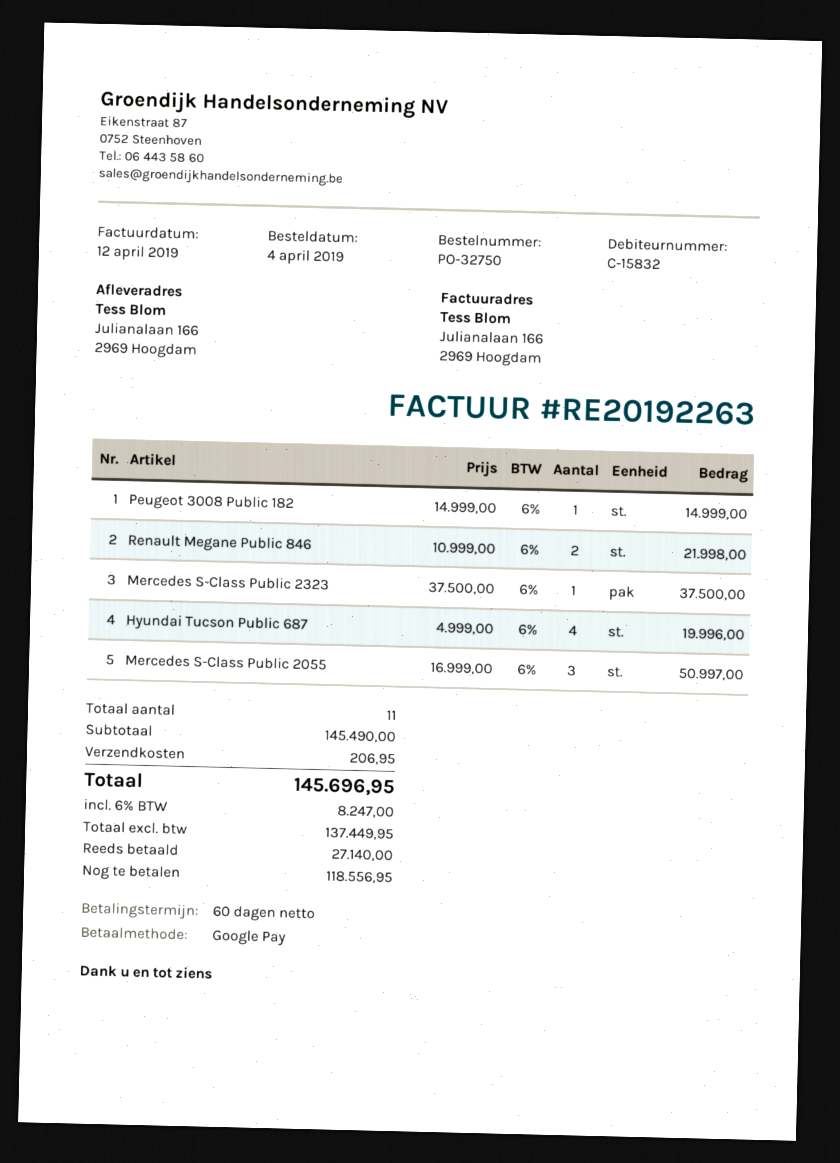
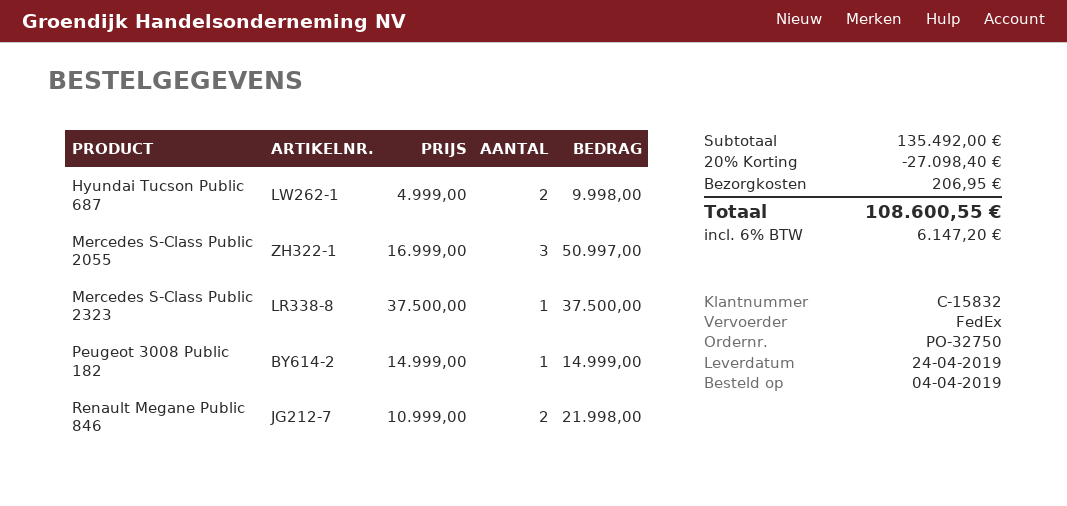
Hyundai Tucson Public 687: 4 x 4999.00 = 19996.00 -> 2 x 4999.00 = 9998.00
subtotal: 145490.00 -> 135492.00
discount: none -> 20% = 27098.40
tax: 6% = 8247.00 -> 6% = 6147.20
total: 145696.95 -> 108600.55

